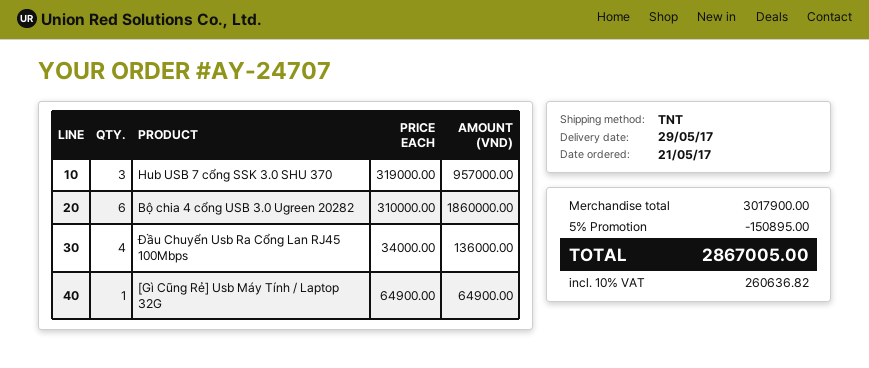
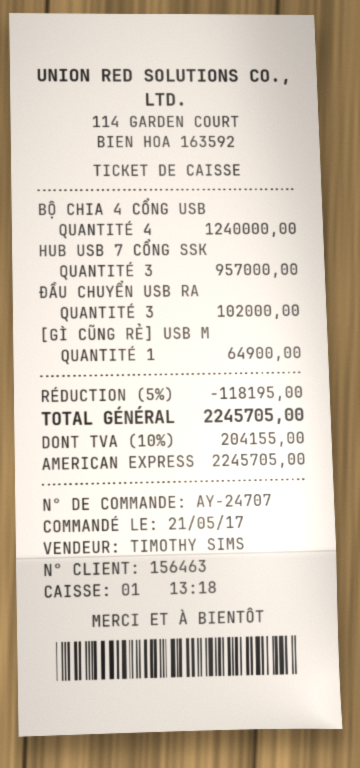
Bộ chia 4 cổng USB 3.0 Ugreen 20282: 6 for 1860000.00 -> 4 for 1240000.00
Đầu Chuyển Usb Ra Cổng Lan RJ45 100Mbps: 4 for 136000.00 -> 3 for 102000.00
discount: 5% = 150895.00 -> 5% = 118195.00
tax: 10% = 260636.82 -> 10% = 204155.00
total: 2867005.00 -> 2245705.00

